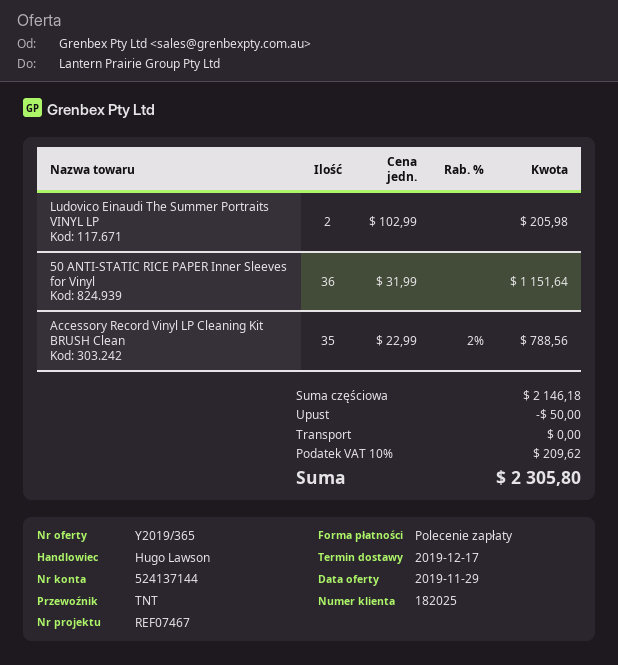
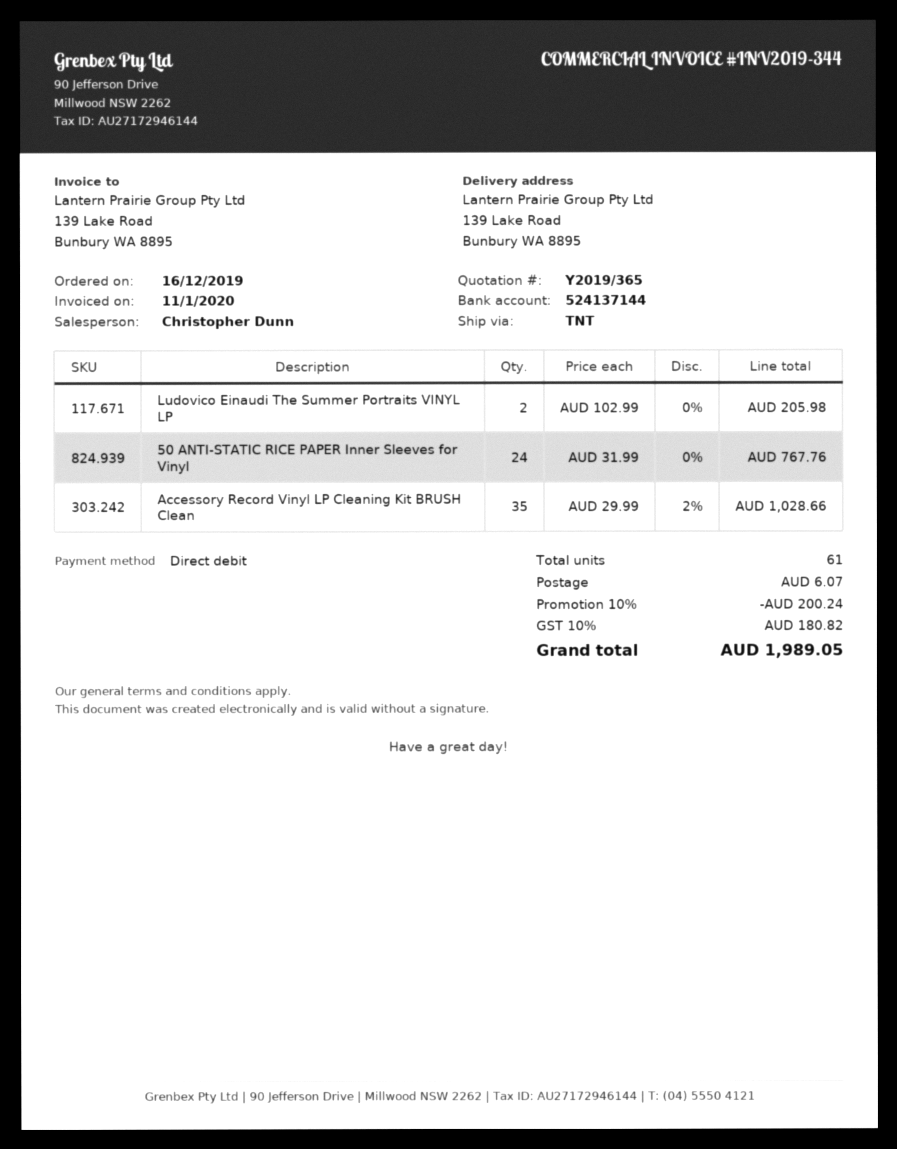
sales rep: Hugo Lawson -> Christopher Dunn
50 ANTI-STATIC RICE PAPER Inner Sleeves for Vinyl: 36 x 31.99 = 1151.64 -> 24 x 31.99 = 767.76
Accessory Record Vinyl LP Cleaning Kit BRUSH Clean: 35 x 22.99 - 2% = 788.56 -> 35 x 29.99 - 2% = 1028.66
discount: 50.00 -> 200.24
shipping: 0.00 -> 6.07
tax: 10% = 209.62 -> 10% = 180.82
total: 2305.80 -> 1989.05

